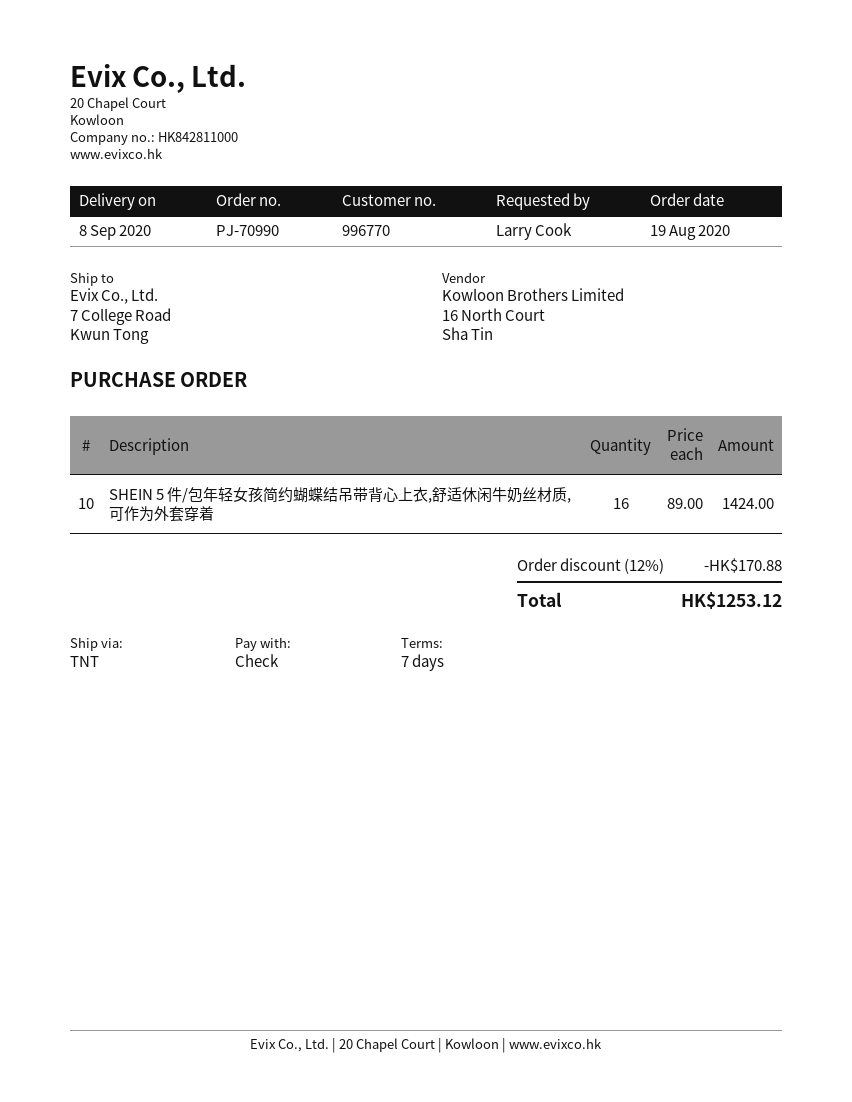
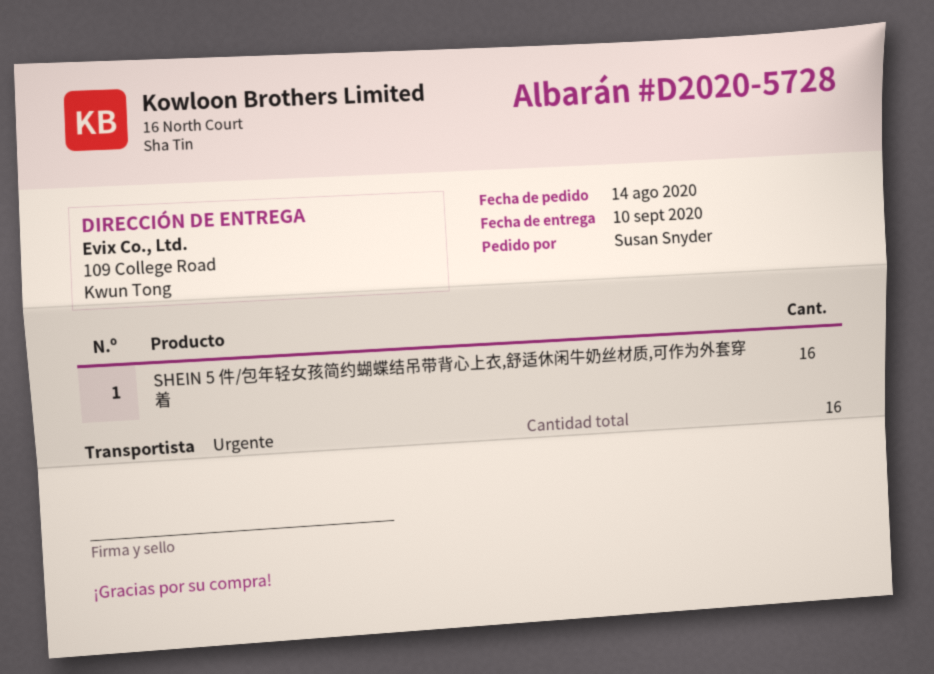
order date: 2020-08-19 -> 2020-08-14
delivery date: 2020-09-08 -> 2020-09-10
ordered by: Larry Cook -> Susan Snyder
shipping method: TNT -> express
ship to: 7 College Road, Kwun Tong -> 109 College Road, Kwun Tong

